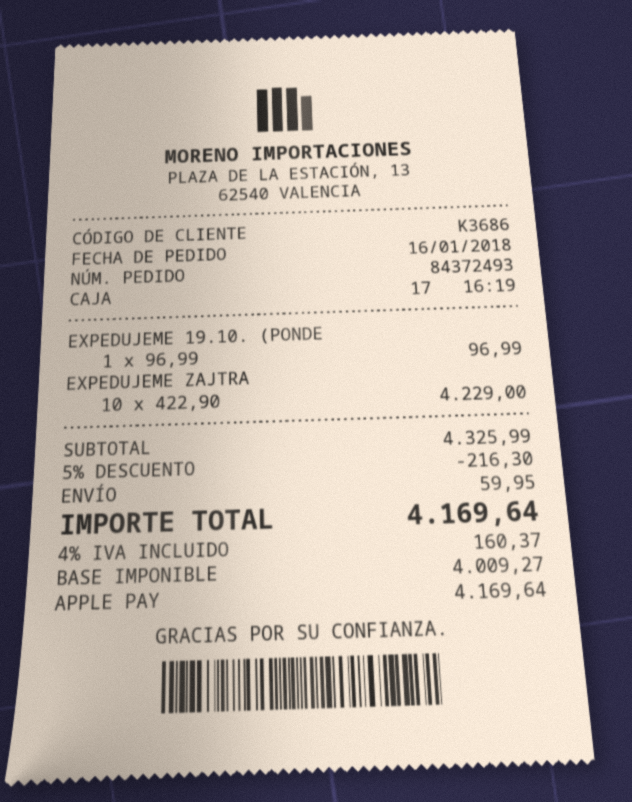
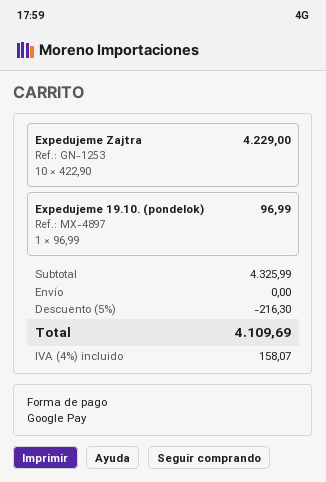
payment method: Apple Pay -> Google Pay
shipping: 59.95 -> 0.00
tax: 4% = 160.37 -> 4% = 158.07
total: 4169.64 -> 4109.69

